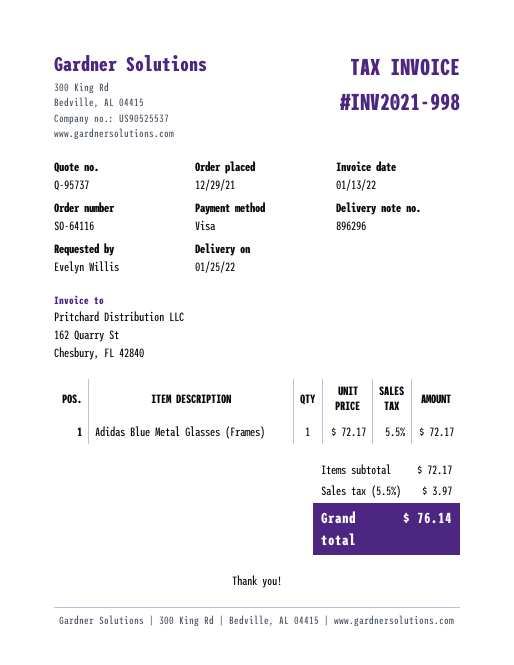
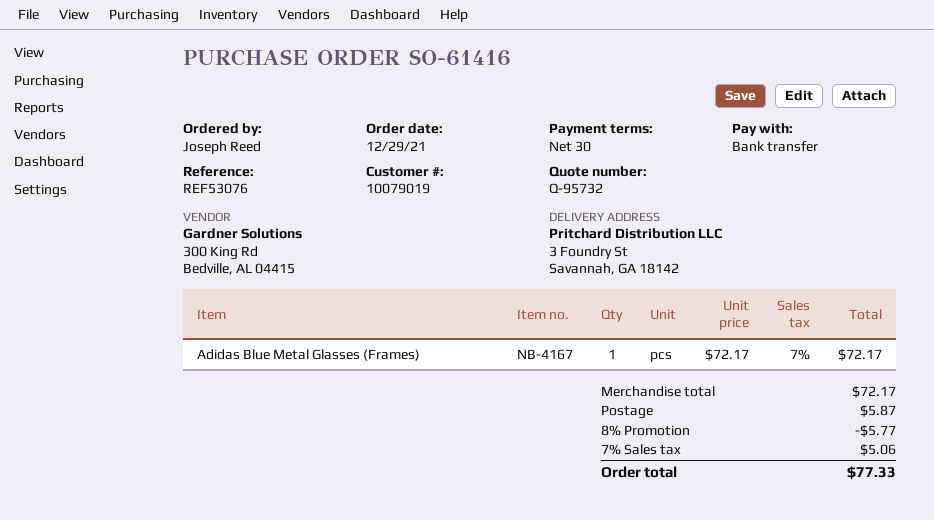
quote number: Q-95737 -> Q-95732
order number: SO-64116 -> SO-61416
ordered by: Evelyn Willis -> Joseph Reed
payment method: Visa -> bank transfer
discount: none -> 8% = 5.77
shipping: none -> 5.87
tax: 5.5% = 3.97 -> 7% = 5.06
total: 76.14 -> 77.33

